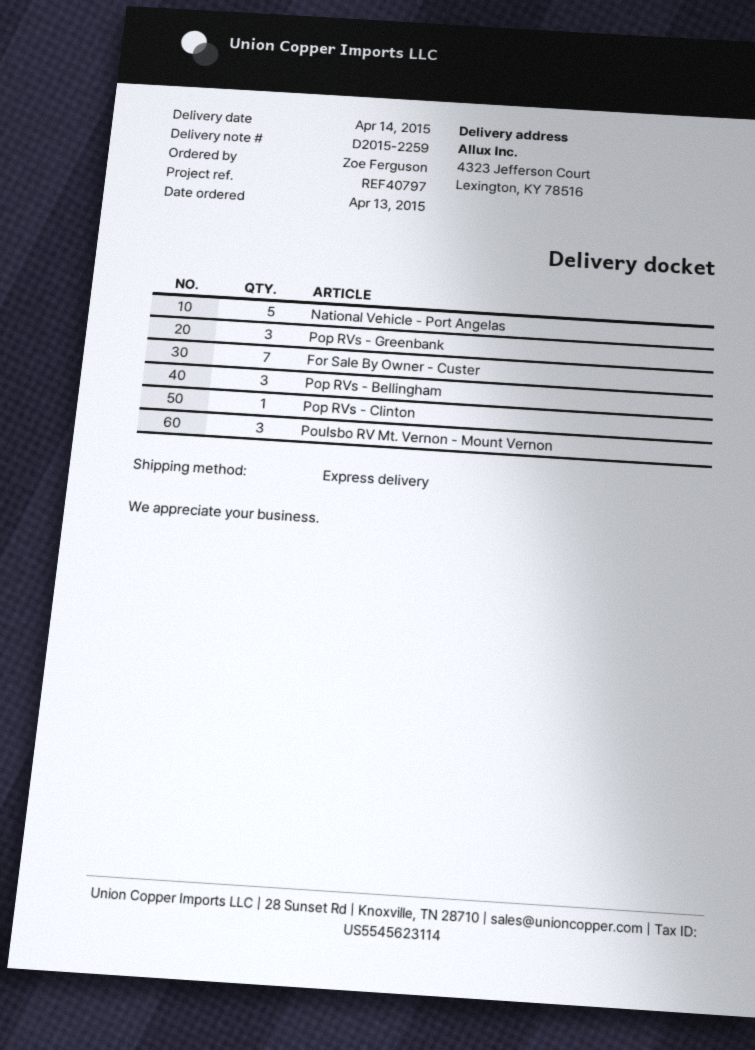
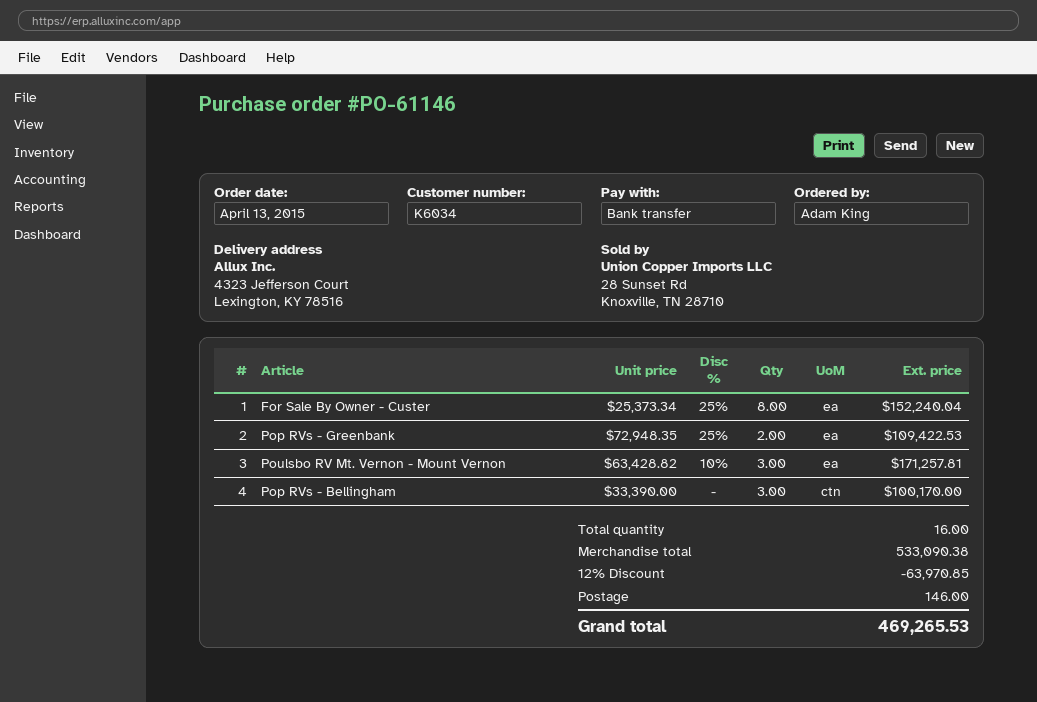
ordered by: Zoe Ferguson -> Adam King
National Vehicle - Port Angelas: 5 -> none
Pop RVs - Greenbank: 3 -> 2
For Sale By Owner - Custer: 7 -> 8
Pop RVs - Clinton: 1 -> none

